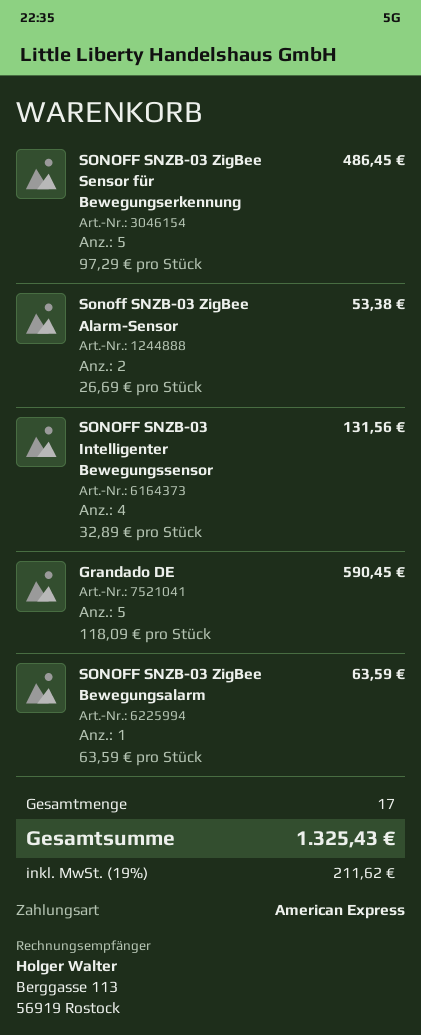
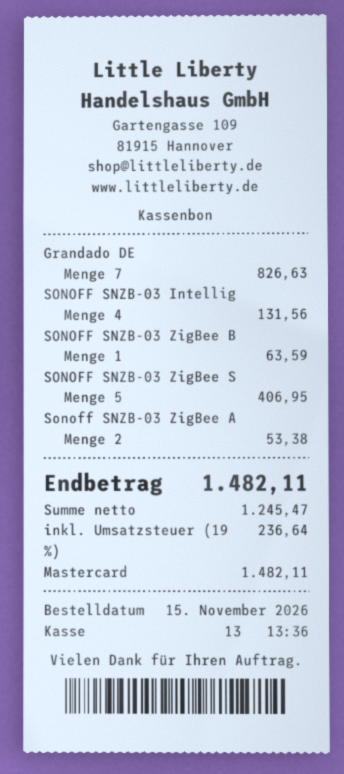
payment method: American Express -> Mastercard
SONOFF SNZB-03 ZigBee Sensor für Bewegungserkennung: 5 for 486.45 -> 5 for 406.95
Grandado DE: 5 for 590.45 -> 7 for 826.63
tax: 19% = 211.62 -> 19% = 236.64
total: 1325.43 -> 1482.11

